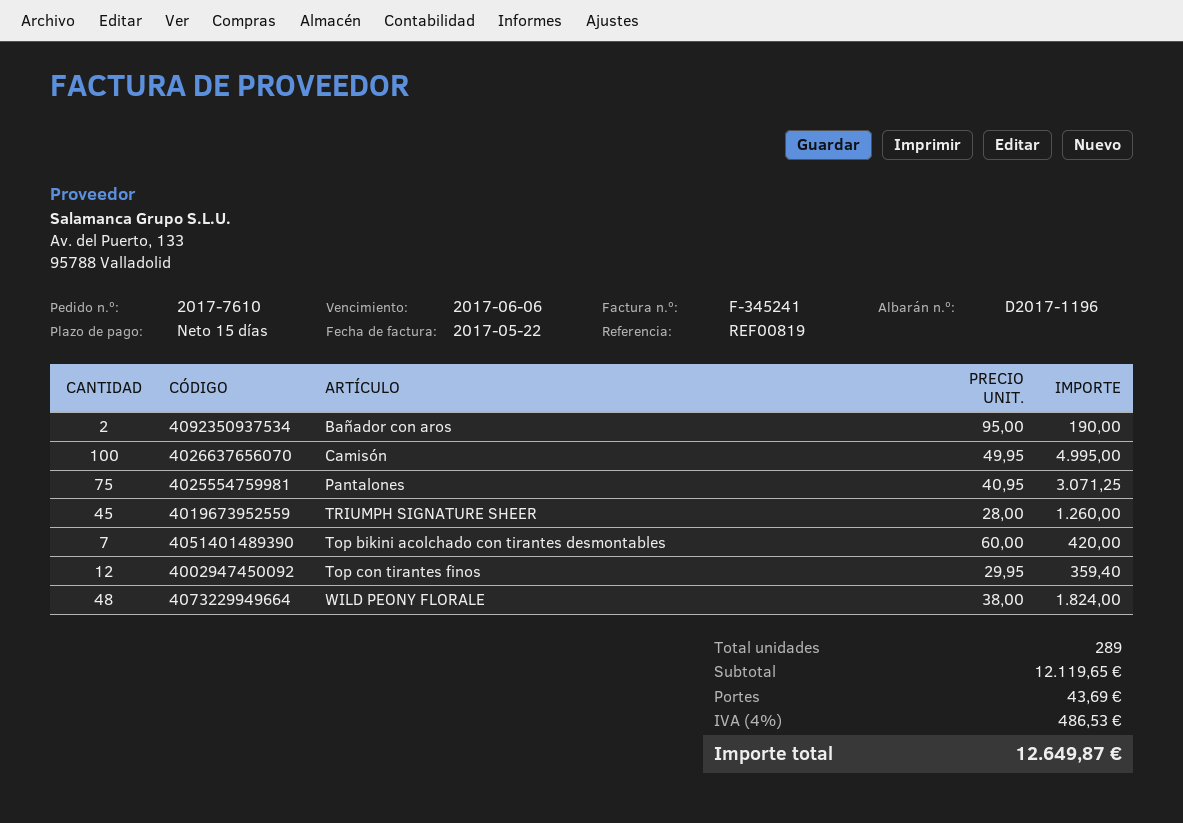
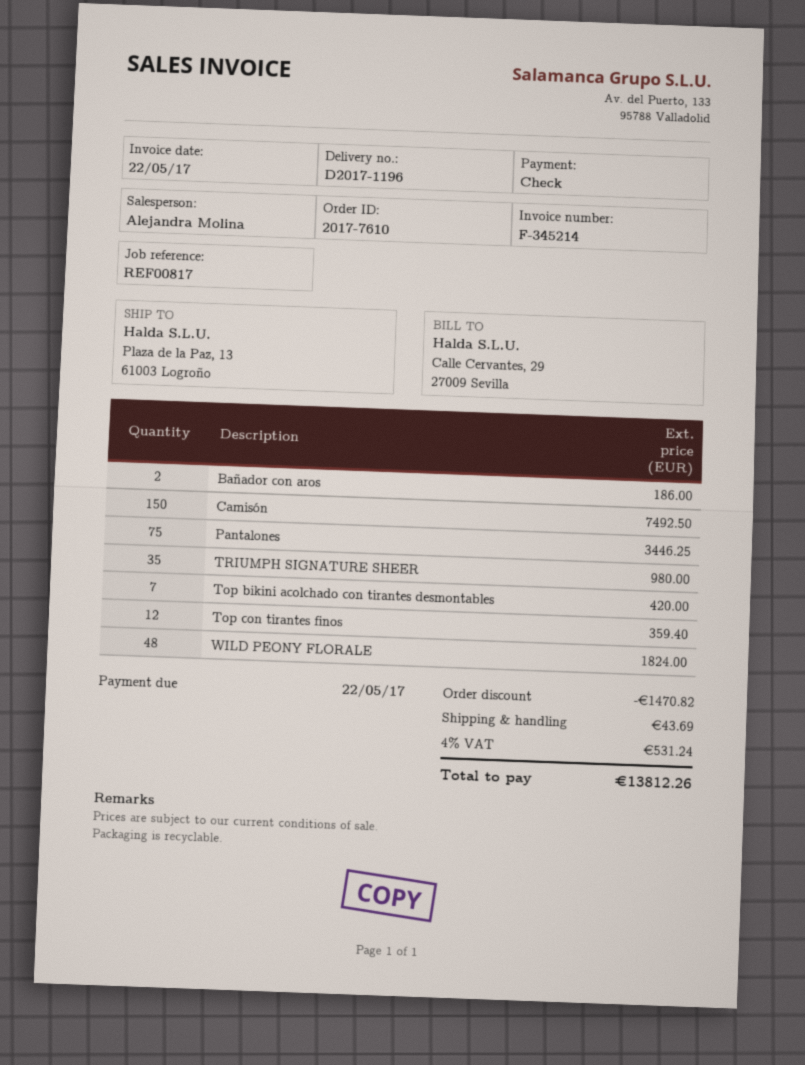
invoice number: F-345241 -> F-345214
due date: 2017-06-06 -> 2017-05-22
reference: REF00819 -> REF00817
Bañador con aros: 2 for 190.00 -> 2 for 186.00
Camisón: 100 for 4995.00 -> 150 for 7492.50
Pantalones: 75 for 3071.25 -> 75 for 3446.25
TRIUMPH SIGNATURE SHEER: 45 for 1260.00 -> 35 for 980.00
discount: none -> 1470.82
tax: 4% = 486.53 -> 4% = 531.24
total: 12649.87 -> 13812.26

